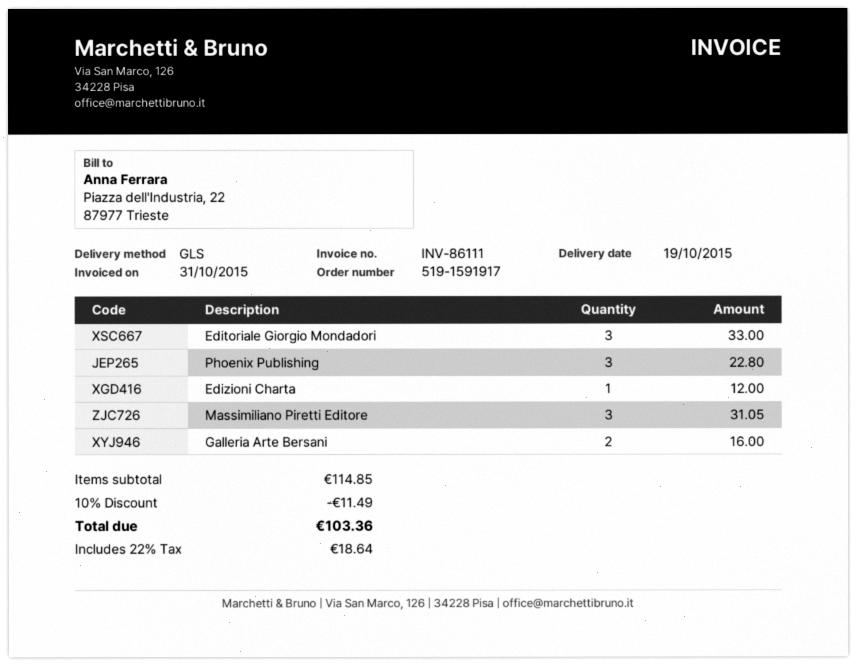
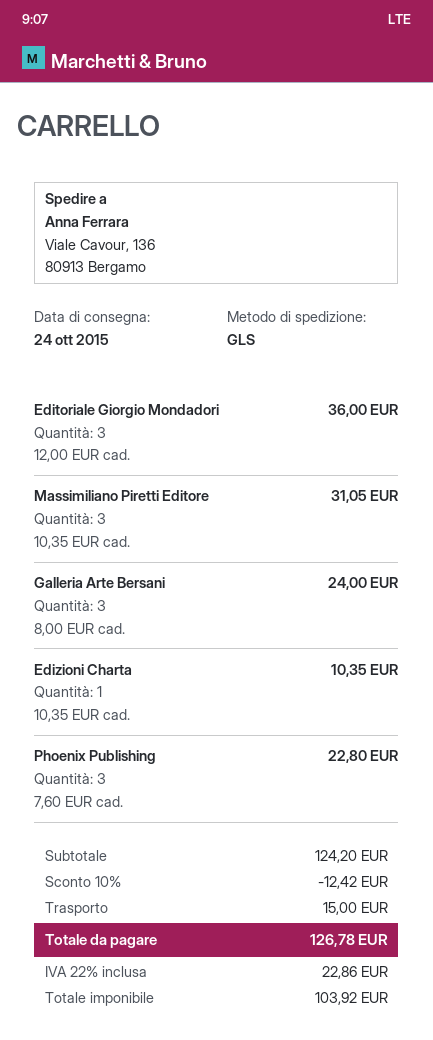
delivery date: 2015-10-19 -> 2015-10-24
Editoriale Giorgio Mondadori: 3 for 33.00 -> 3 for 36.00
Edizioni Charta: 1 for 12.00 -> 1 for 10.35
Galleria Arte Bersani: 2 for 16.00 -> 3 for 24.00
subtotal: 114.85 -> 124.20
discount: 10% = 11.49 -> 10% = 12.42
shipping: none -> 15.00
tax: 22% = 18.64 -> 22% = 22.86
total: 103.36 -> 126.78

